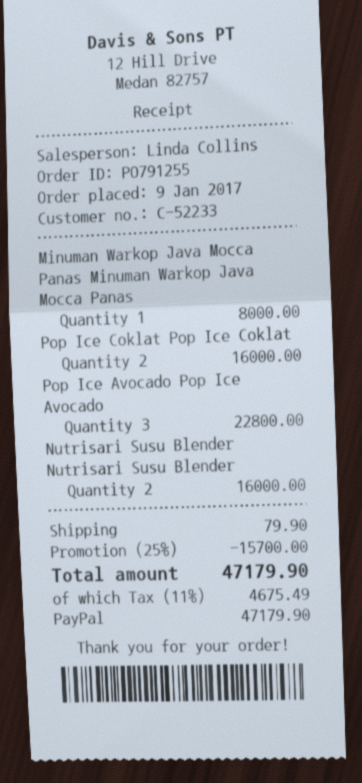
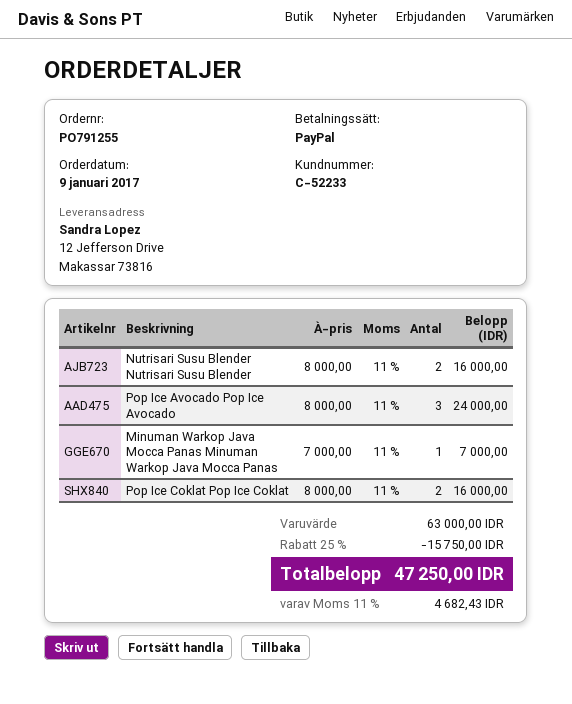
Minuman Warkop Java Mocca Panas Minuman Warkop Java Mocca Panas: 1 for 8000.00 -> 1 for 7000.00
Pop Ice Avocado Pop Ice Avocado: 3 for 22800.00 -> 3 for 24000.00
discount: 25% = 15700.00 -> 25% = 15750.00
shipping: 79.90 -> none
tax: 11% = 4675.49 -> 11% = 4682.43
total: 47179.90 -> 47250.00

